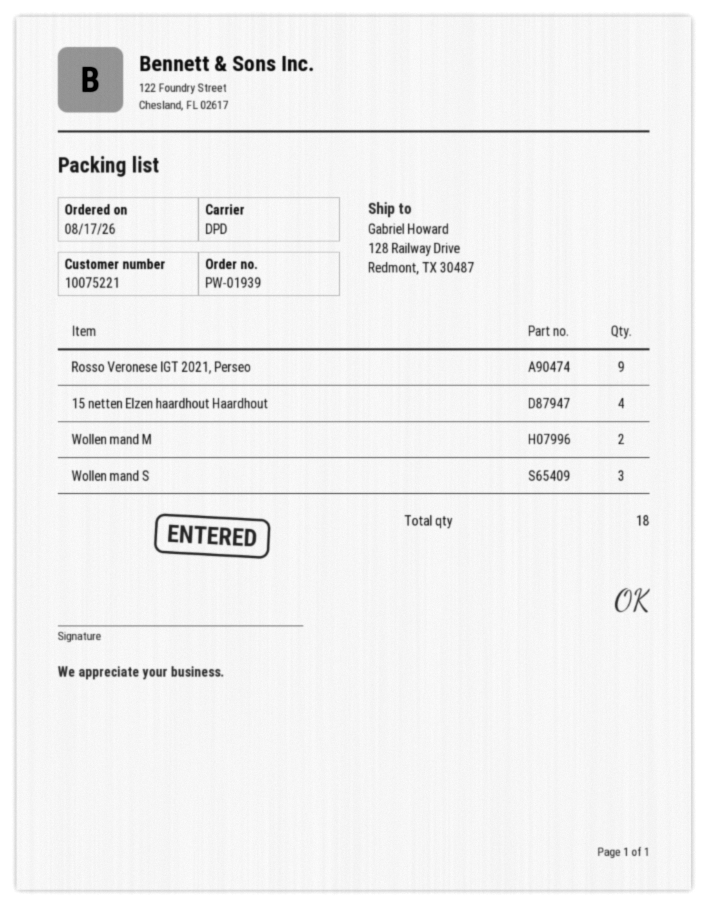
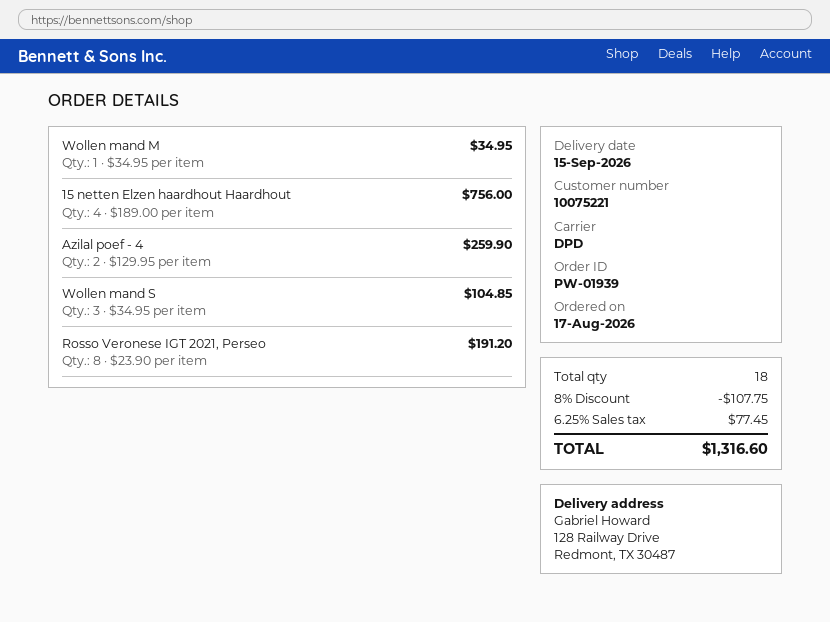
Rosso Veronese IGT 2021, Perseo: 9 -> 8
Wollen mand M: 2 -> 1
Azilal poef - 4: none -> 2

